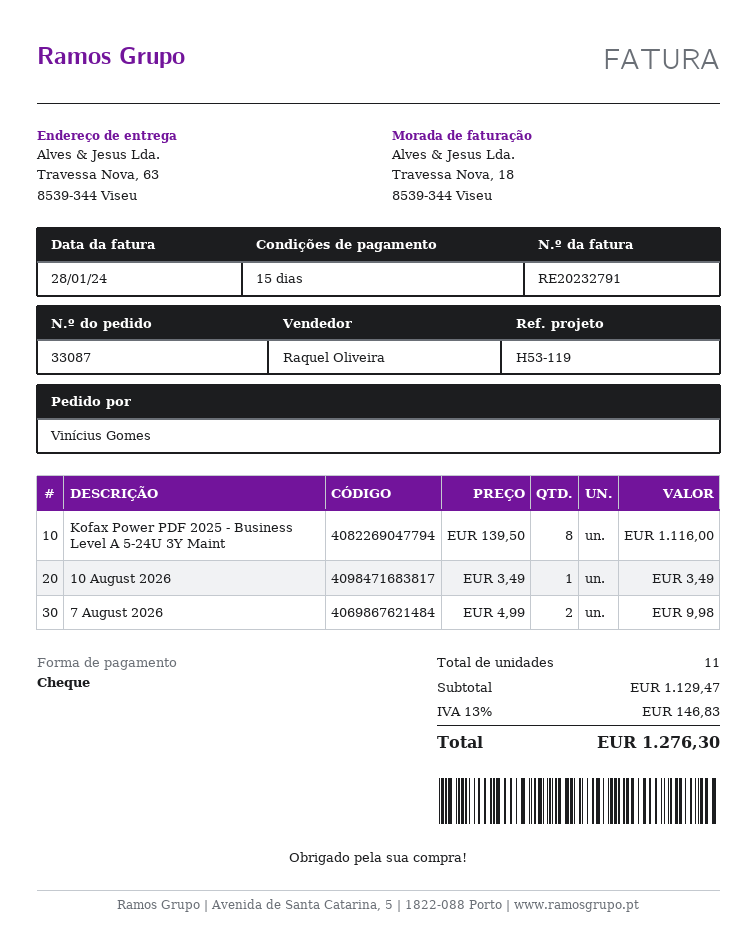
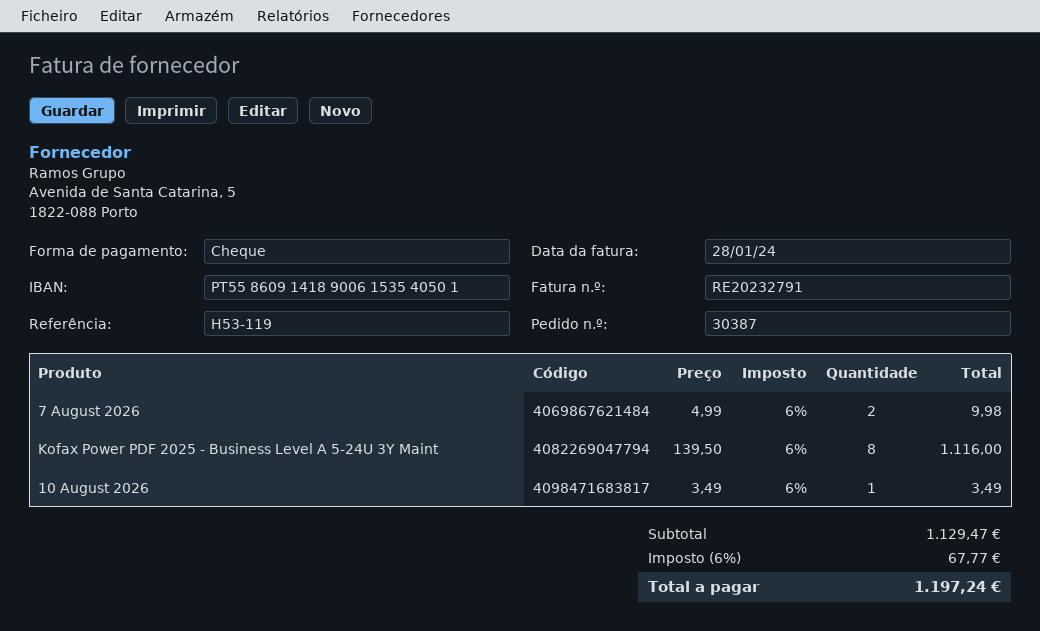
order number: 33087 -> 30387
tax: 13% = 146.83 -> 6% = 67.77
total: 1276.30 -> 1197.24

